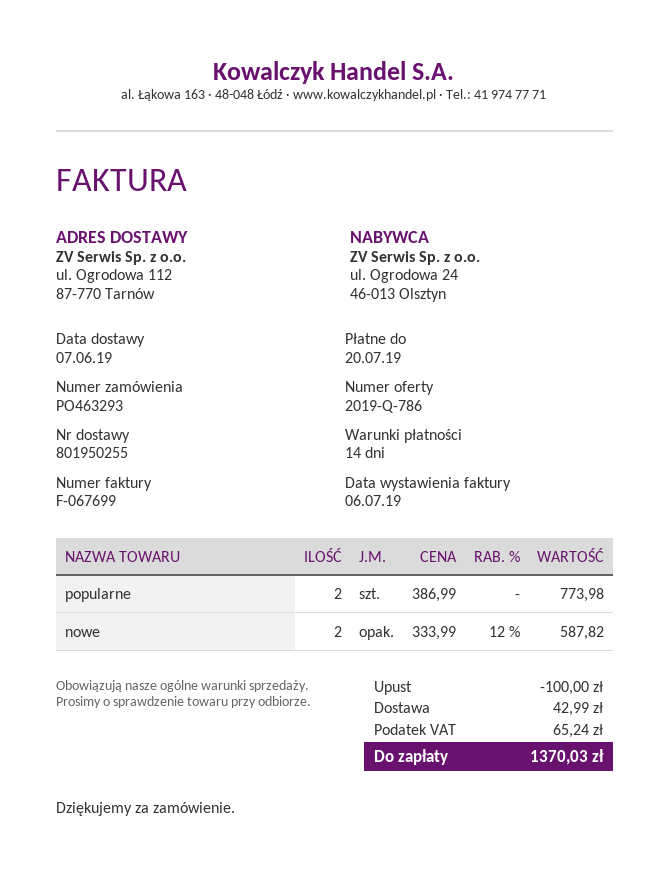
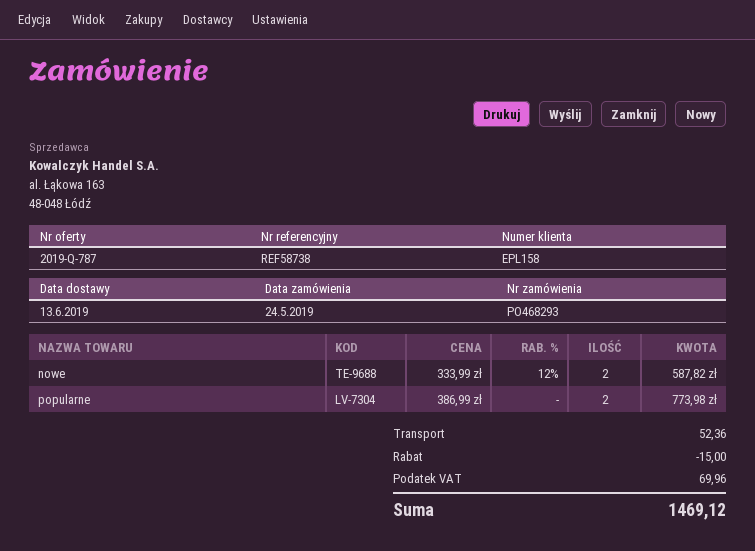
quote number: 2019-Q-786 -> 2019-Q-787
order number: PO463293 -> PO468293
delivery date: 2019-06-07 -> 2019-06-13
discount: 100.00 -> 15.00
shipping: 42.99 -> 52.36
tax: 65.24 -> 69.96
total: 1370.03 -> 1469.12

